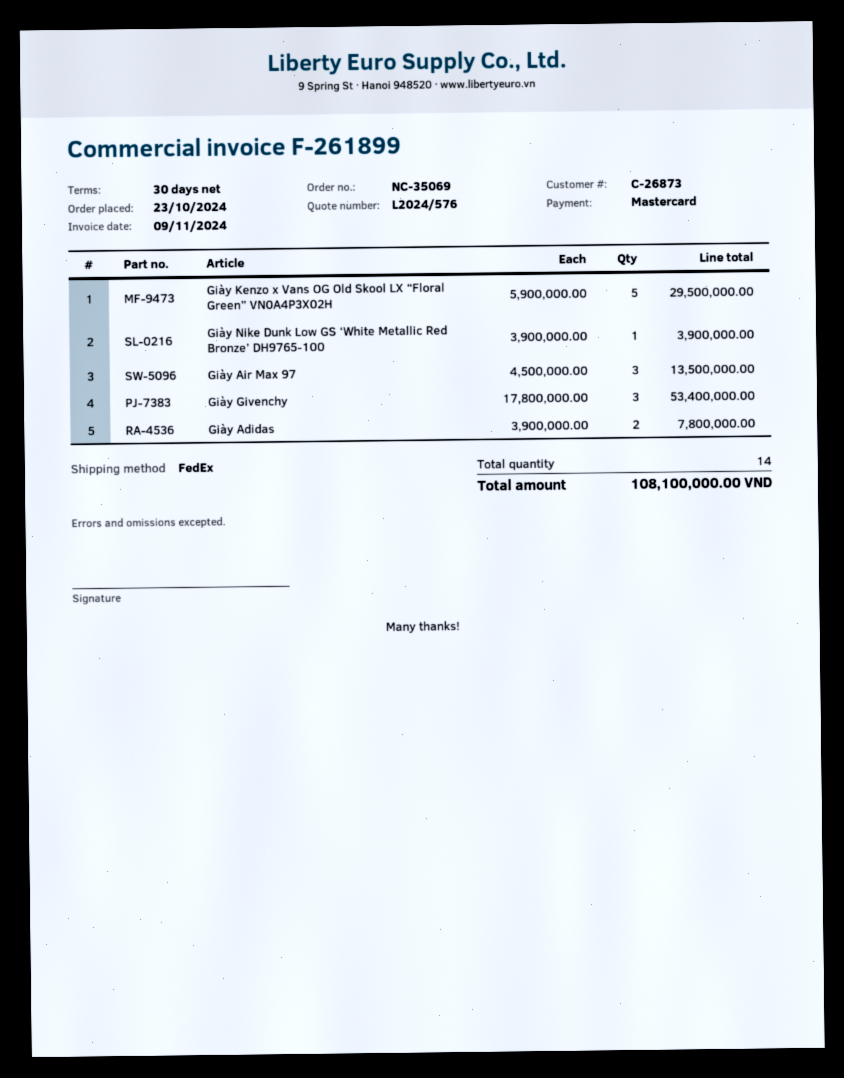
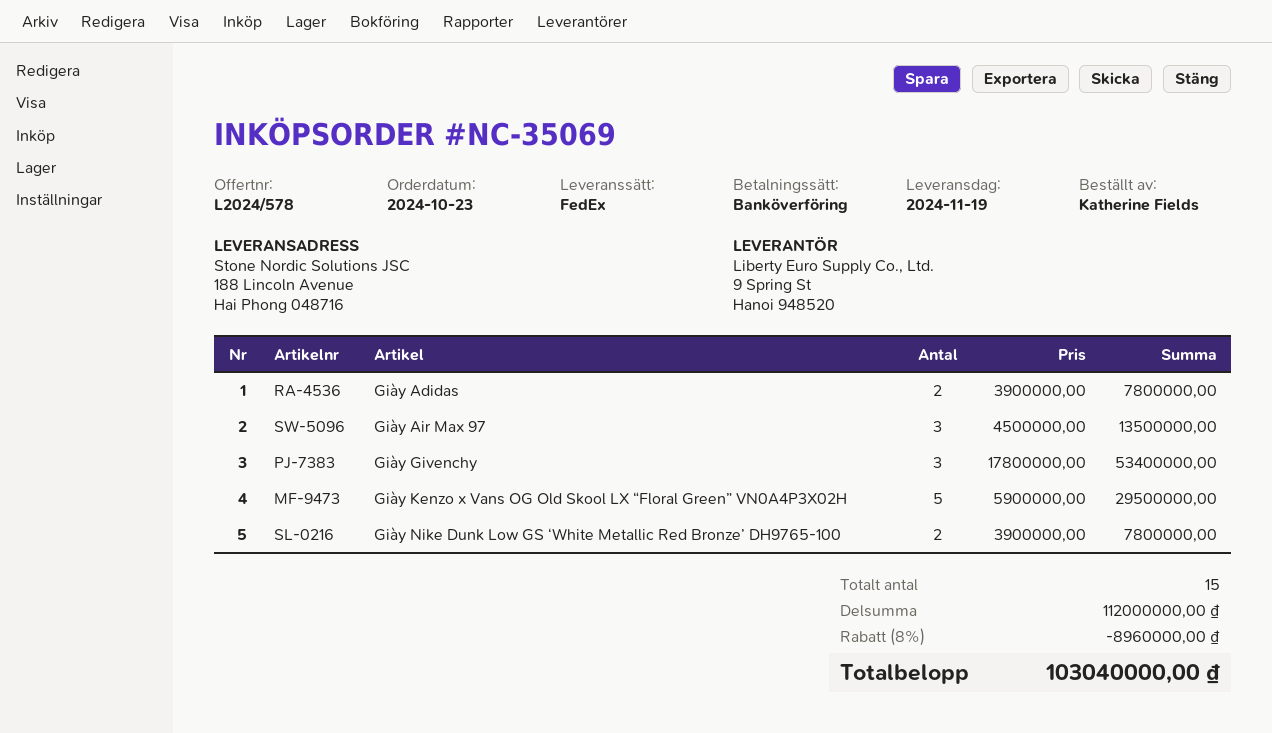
quote number: L2024/576 -> L2024/578
payment method: Mastercard -> bank transfer
Giày Nike Dunk Low GS ‘White Metallic Red Bronze’ DH9765-100: 1 x 3900000.00 = 3900000.00 -> 2 x 3900000.00 = 7800000.00
total quantity: 14 -> 15
discount: none -> 8% = 8960000.00
total: 108100000.00 -> 103040000.00

